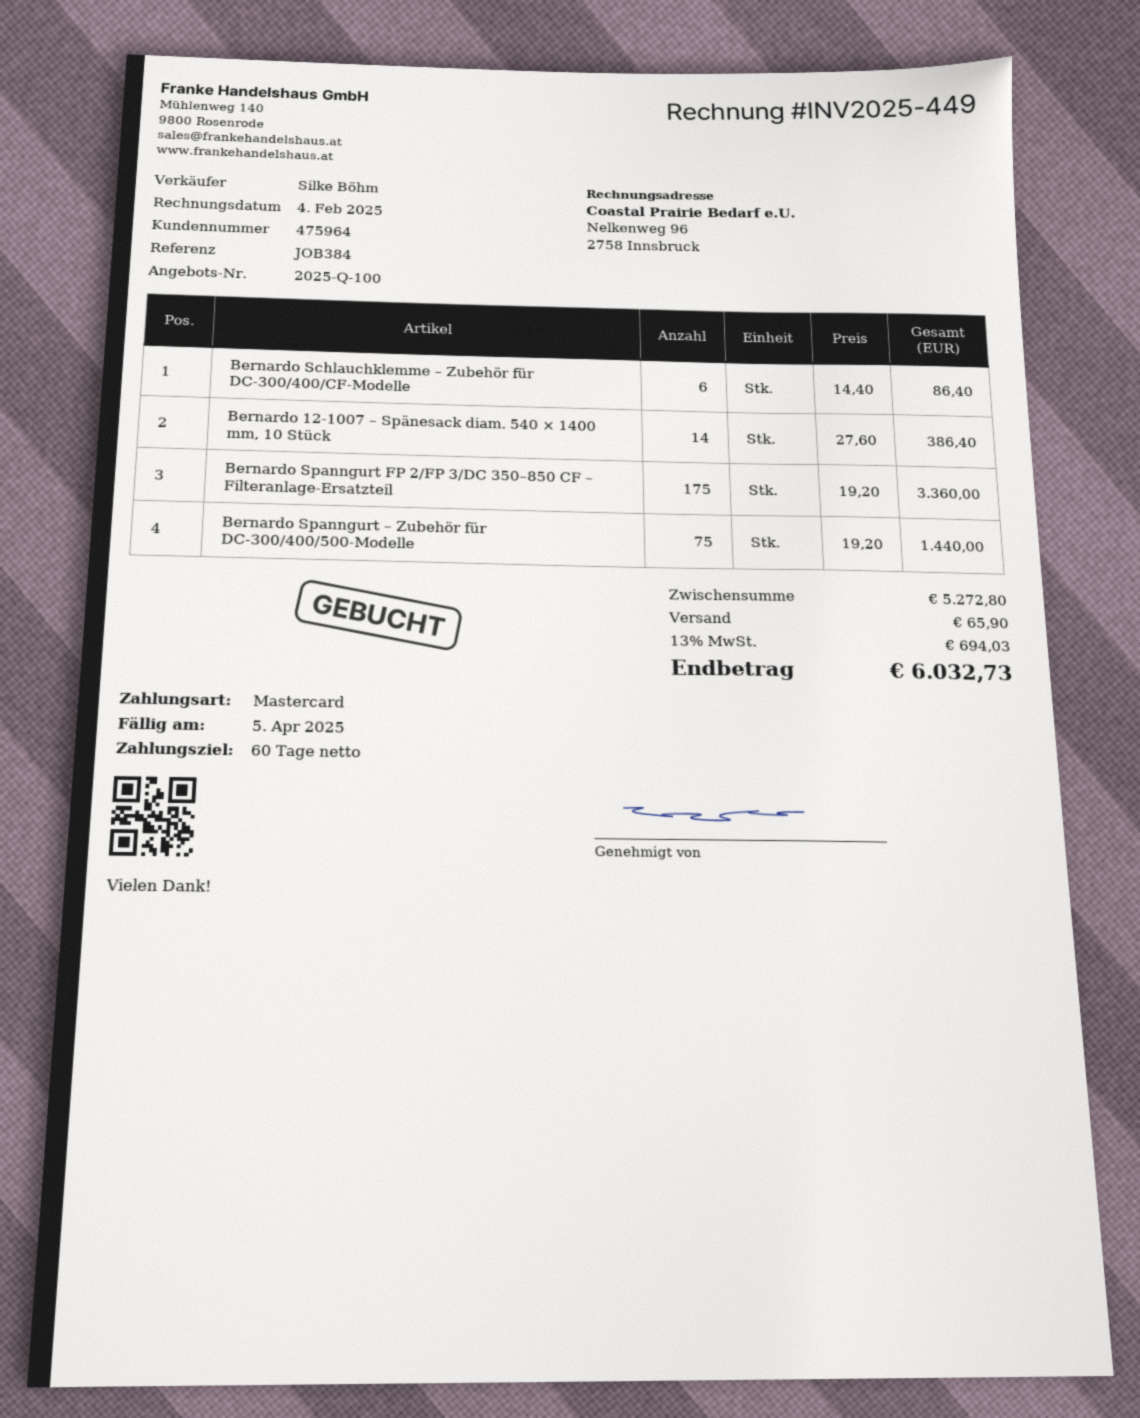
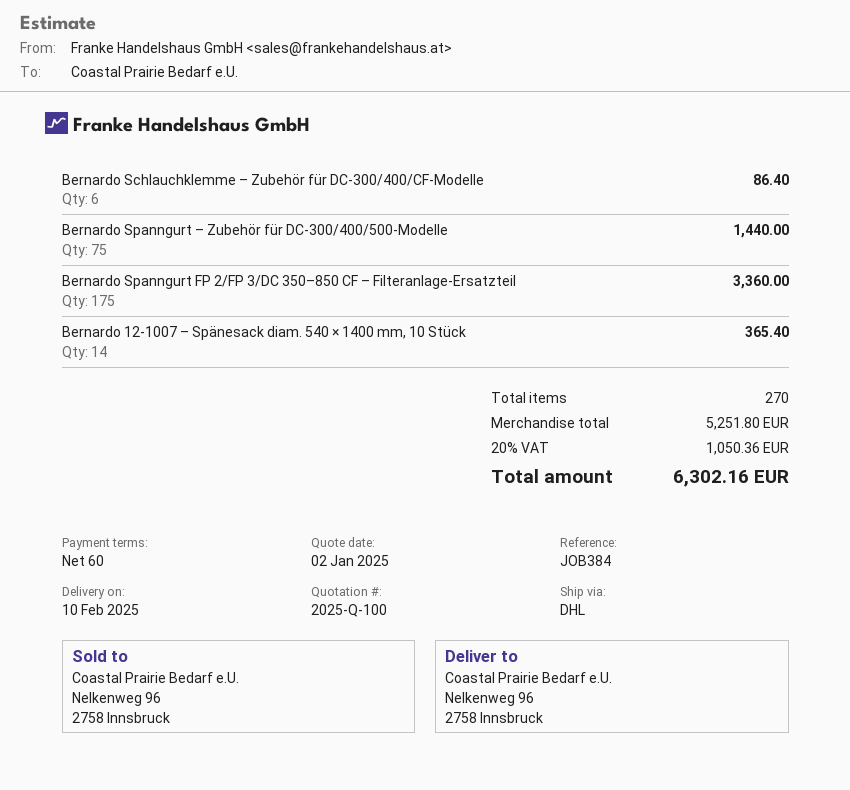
Bernardo 12-1007 – Spänesack diam. 540 × 1400 mm, 10 Stück: 14 for 386.40 -> 14 for 365.40
subtotal: 5272.80 -> 5251.80
shipping: 65.90 -> none
tax: 13% = 694.03 -> 20% = 1050.36
total: 6032.73 -> 6302.16

